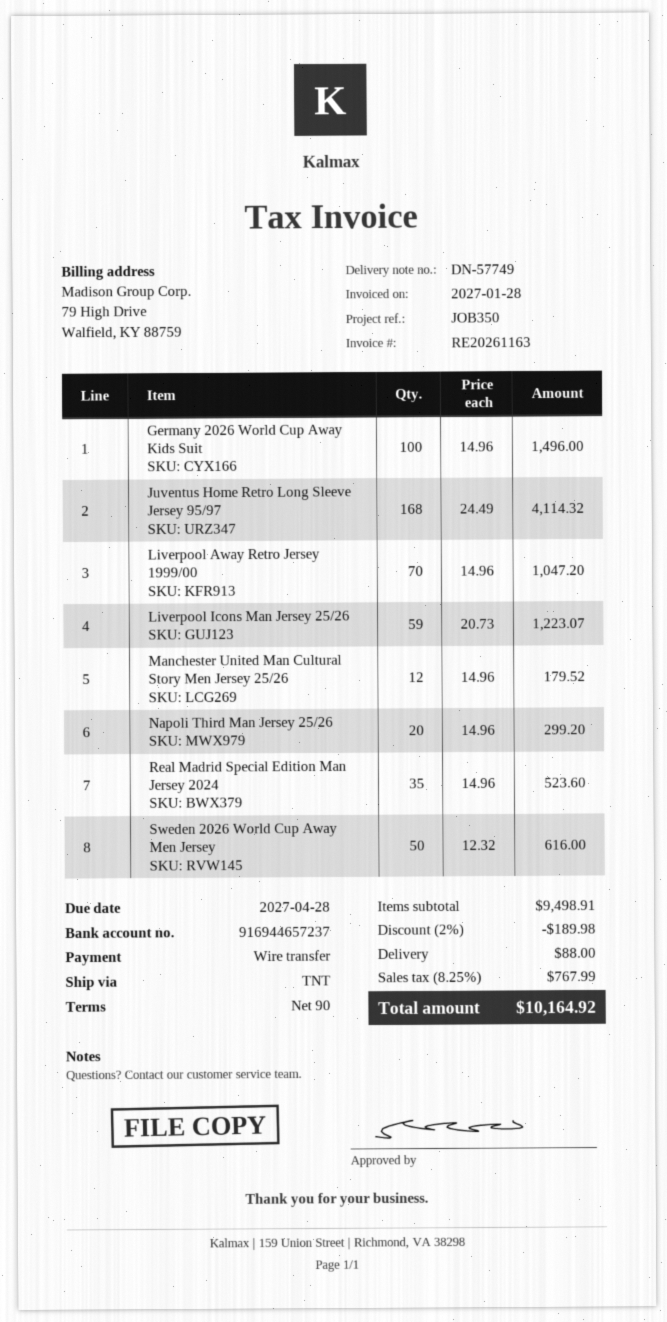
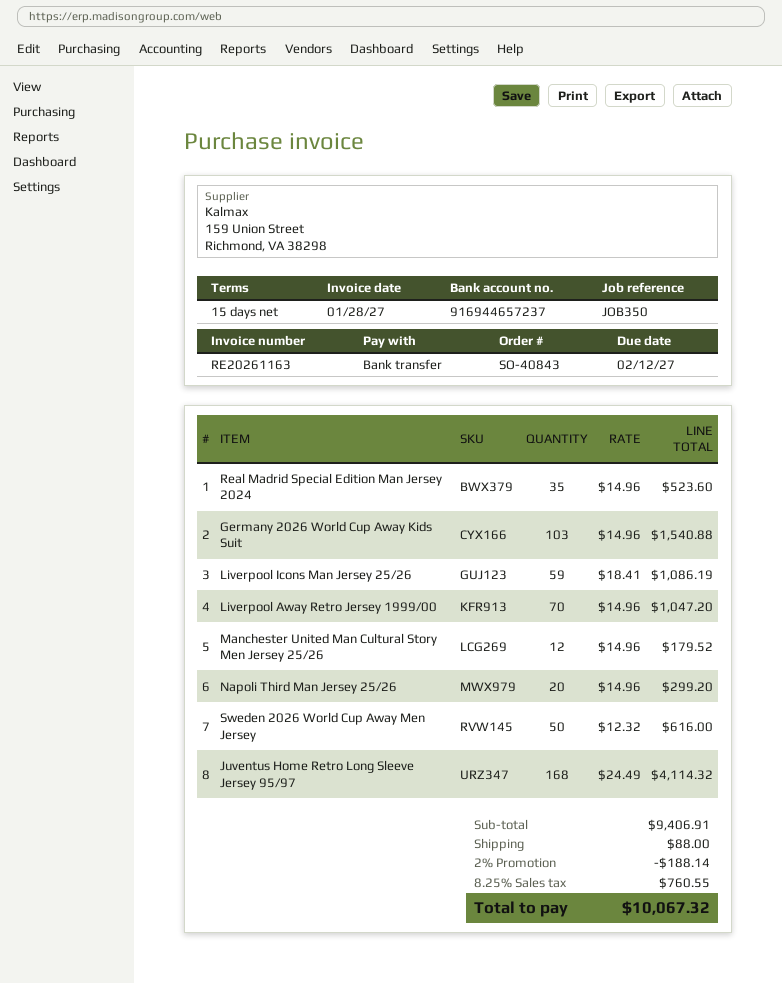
payment terms: 90 days -> 15 days
due date: 2027-04-28 -> 2027-02-12
Germany 2026 World Cup Away Kids Suit: 100 x 14.96 = 1496.00 -> 103 x 14.96 = 1540.88
Liverpool Icons Man Jersey 25/26: 59 x 20.73 = 1223.07 -> 59 x 18.41 = 1086.19
subtotal: 9498.91 -> 9406.91
discount: 2% = 189.98 -> 2% = 188.14
tax: 8.25% = 767.99 -> 8.25% = 760.55
total: 10164.92 -> 10067.32

